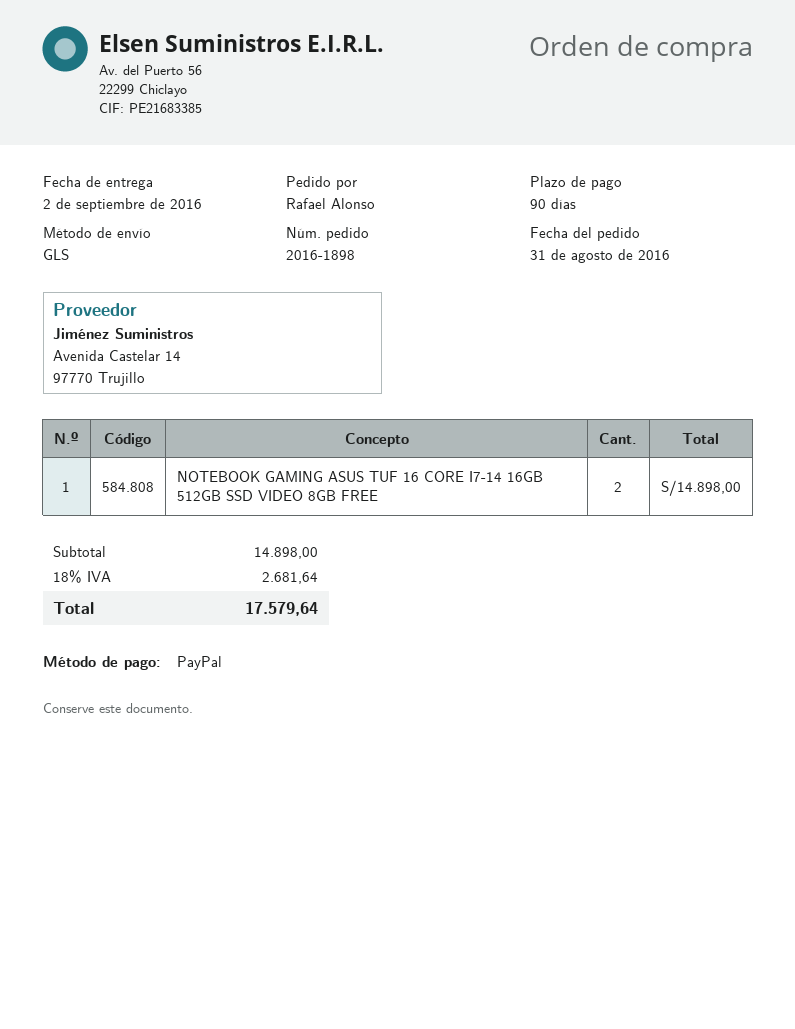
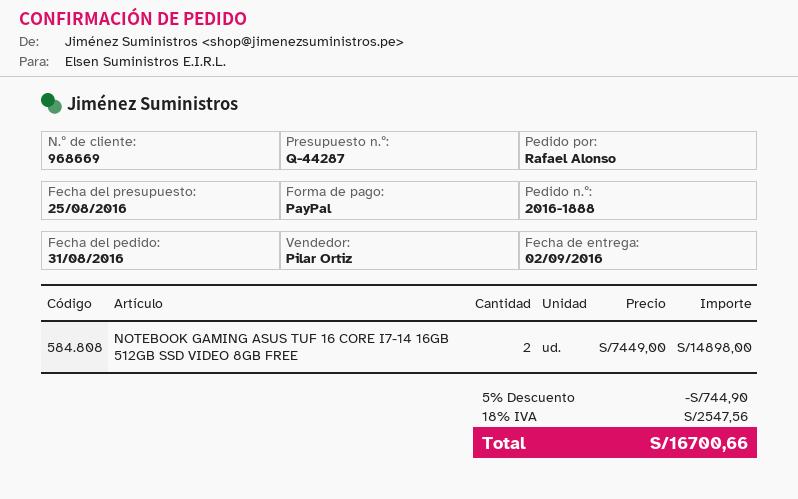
order number: 2016-1898 -> 2016-1888
discount: none -> 5% = 744.90
tax: 18% = 2681.64 -> 18% = 2547.56
total: 17579.64 -> 16700.66

